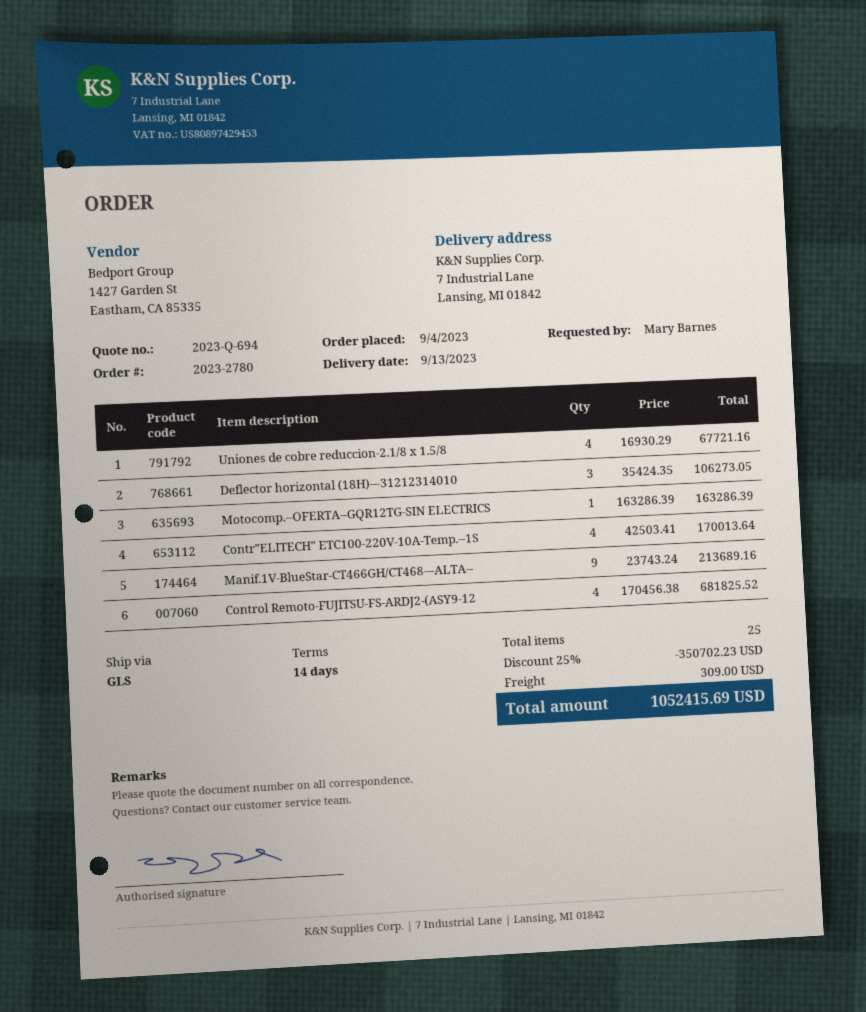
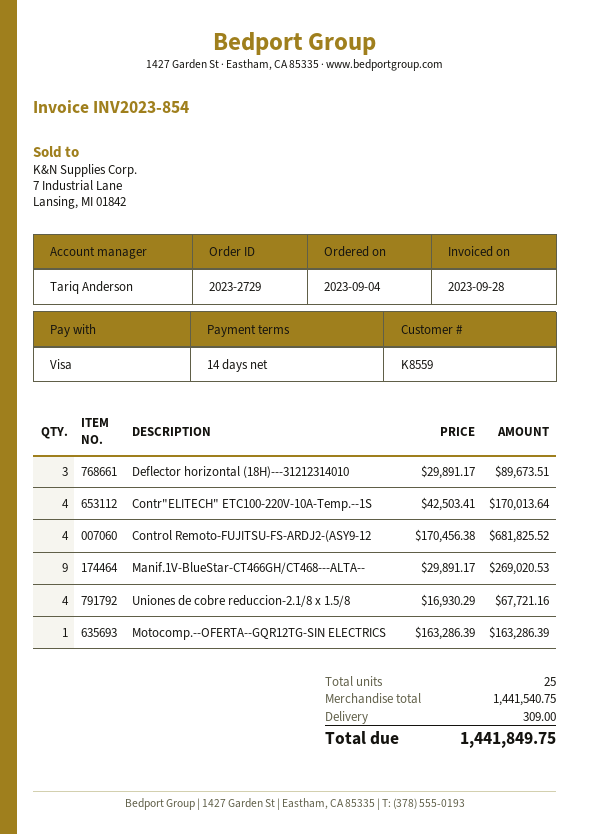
order number: 2023-2780 -> 2023-2729
Deflector horizontal (18H)---31212314010: 3 x 35424.35 = 106273.05 -> 3 x 29891.17 = 89673.51
Manif.1V-BlueStar-CT466GH/CT468---ALTA--: 9 x 23743.24 = 213689.16 -> 9 x 29891.17 = 269020.53
discount: 25% = 350702.23 -> none
total: 1052415.69 -> 1441849.75

